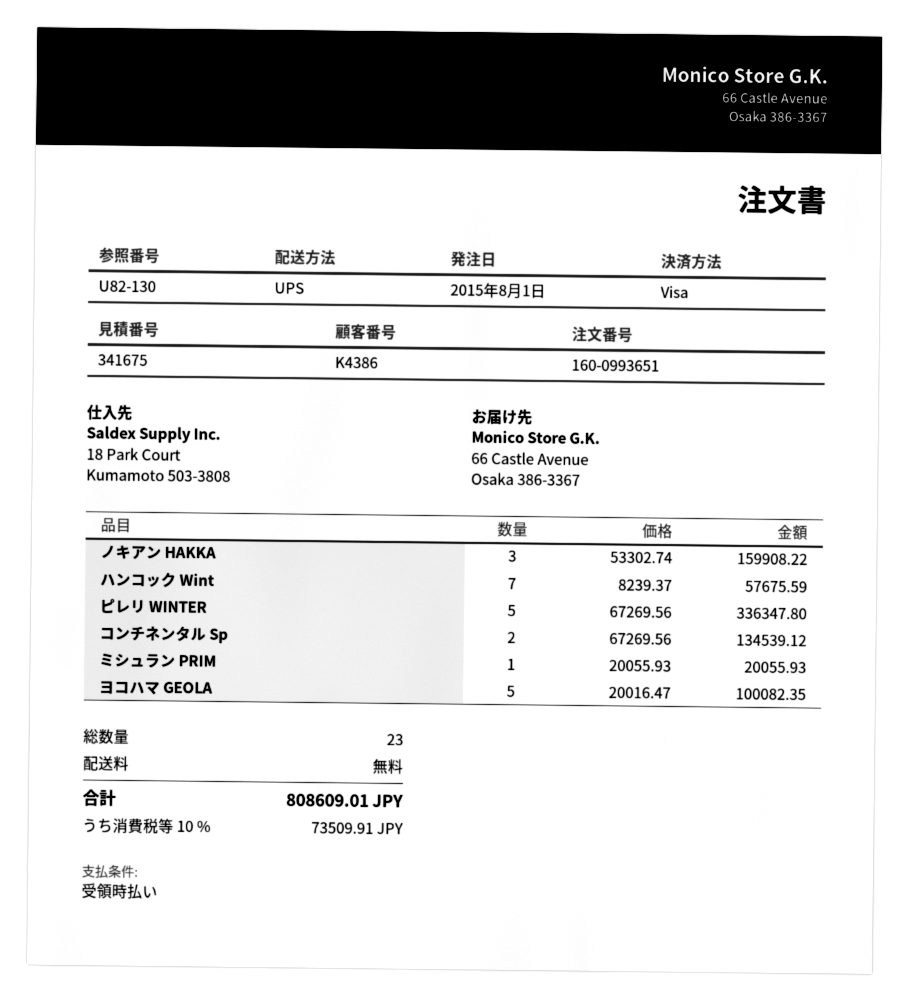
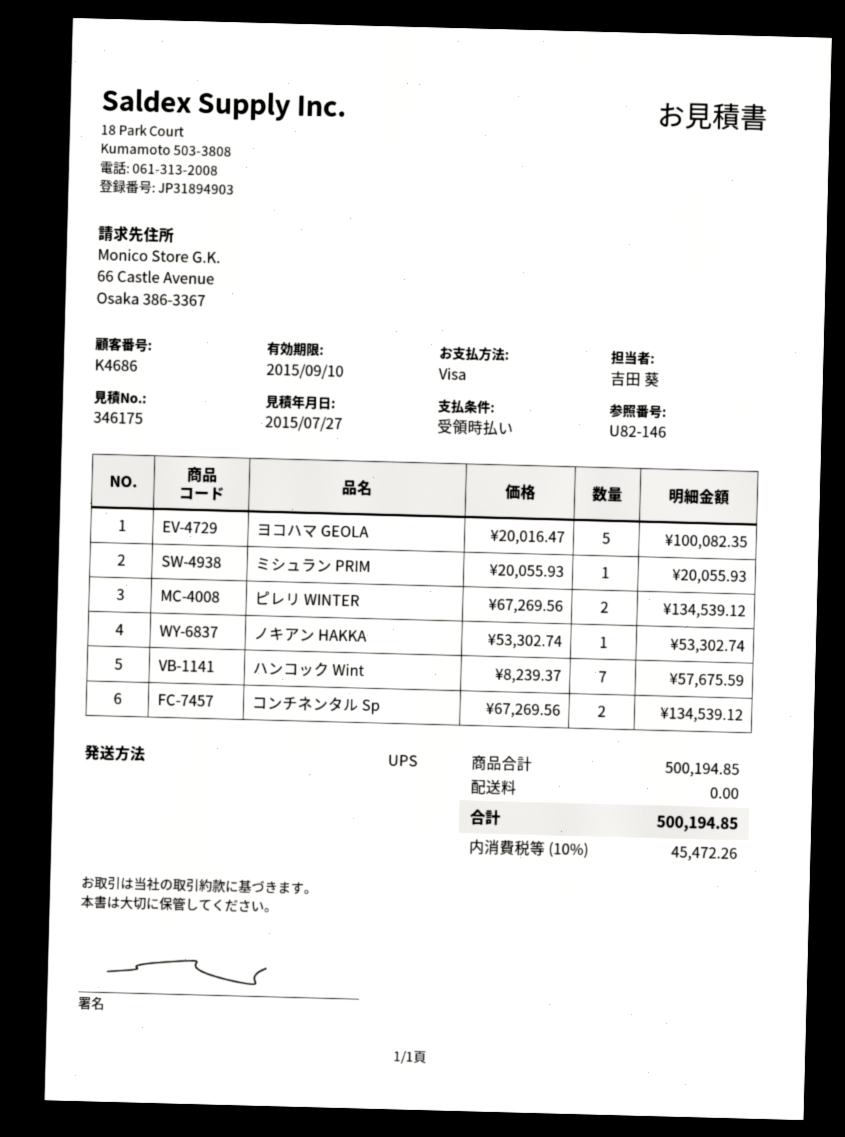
quote number: 341675 -> 346175
customer number: K4386 -> K4686
reference: U82-130 -> U82-146
ノキアン HAKKA: 3 x 53302.74 = 159908.22 -> 1 x 53302.74 = 53302.74
ピレリ WINTER: 5 x 67269.56 = 336347.80 -> 2 x 67269.56 = 134539.12
tax: 10% = 73509.91 -> 10% = 45472.26
total: 808609.01 -> 500194.85

